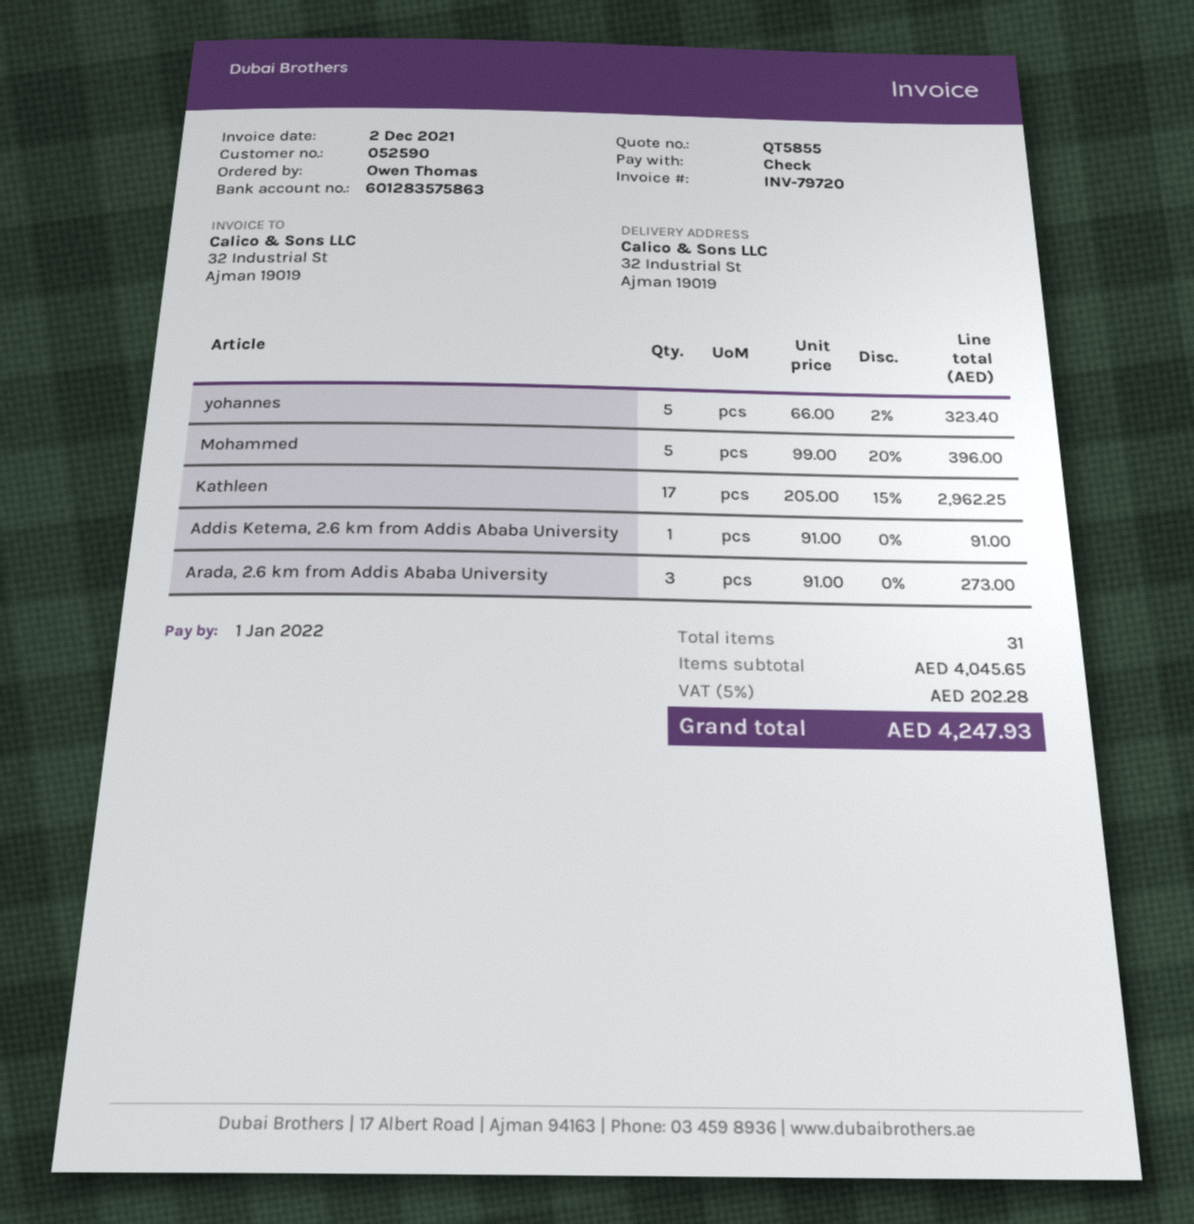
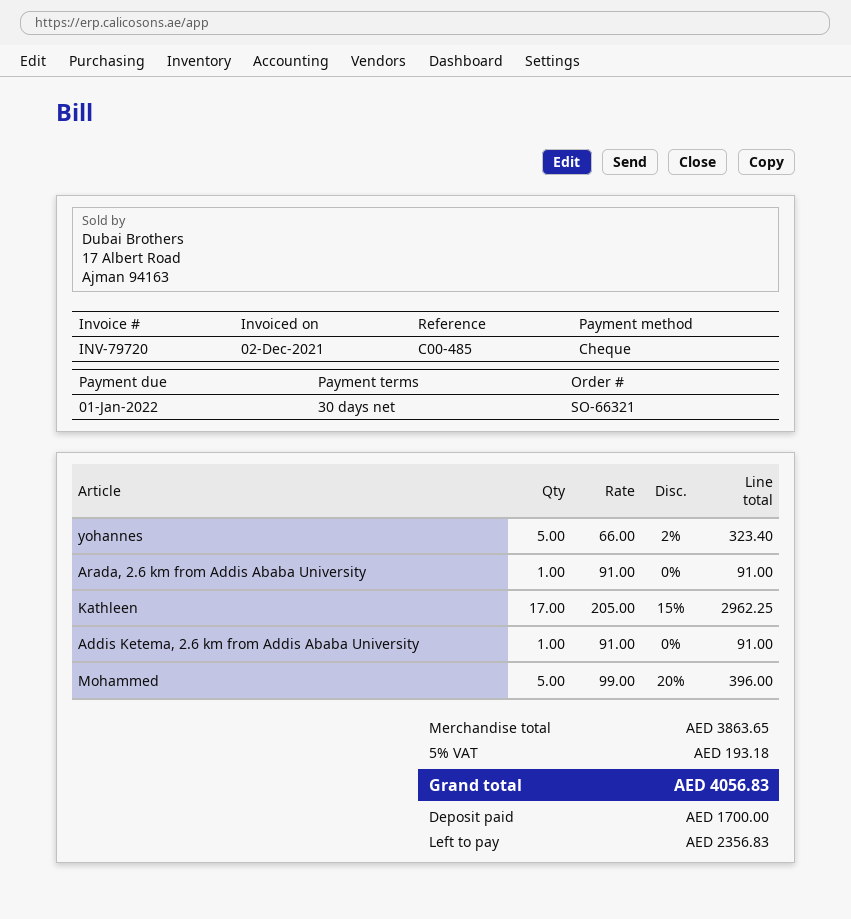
Arada, 2.6 km from Addis Ababa University: 3 x 91.00 = 273.00 -> 1 x 91.00 = 91.00
subtotal: 4045.65 -> 3863.65
tax: 5% = 202.28 -> 5% = 193.18
total: 4247.93 -> 4056.83

